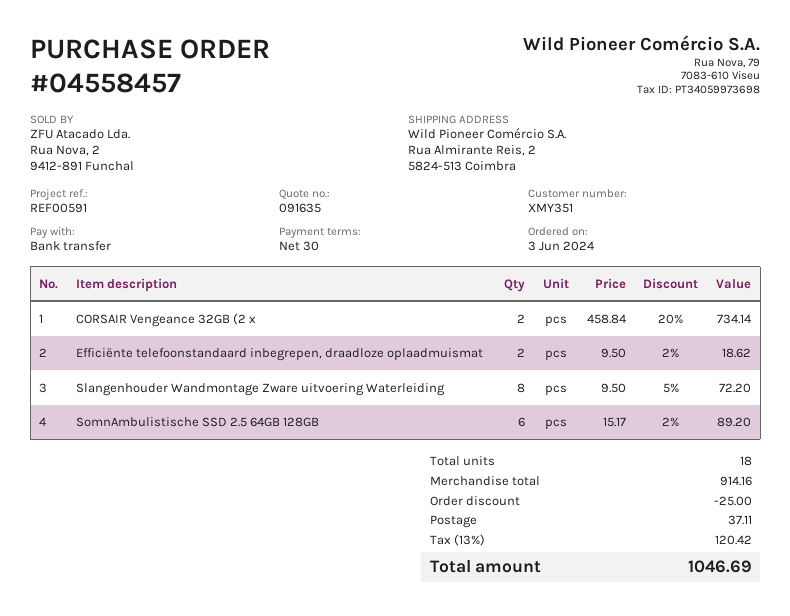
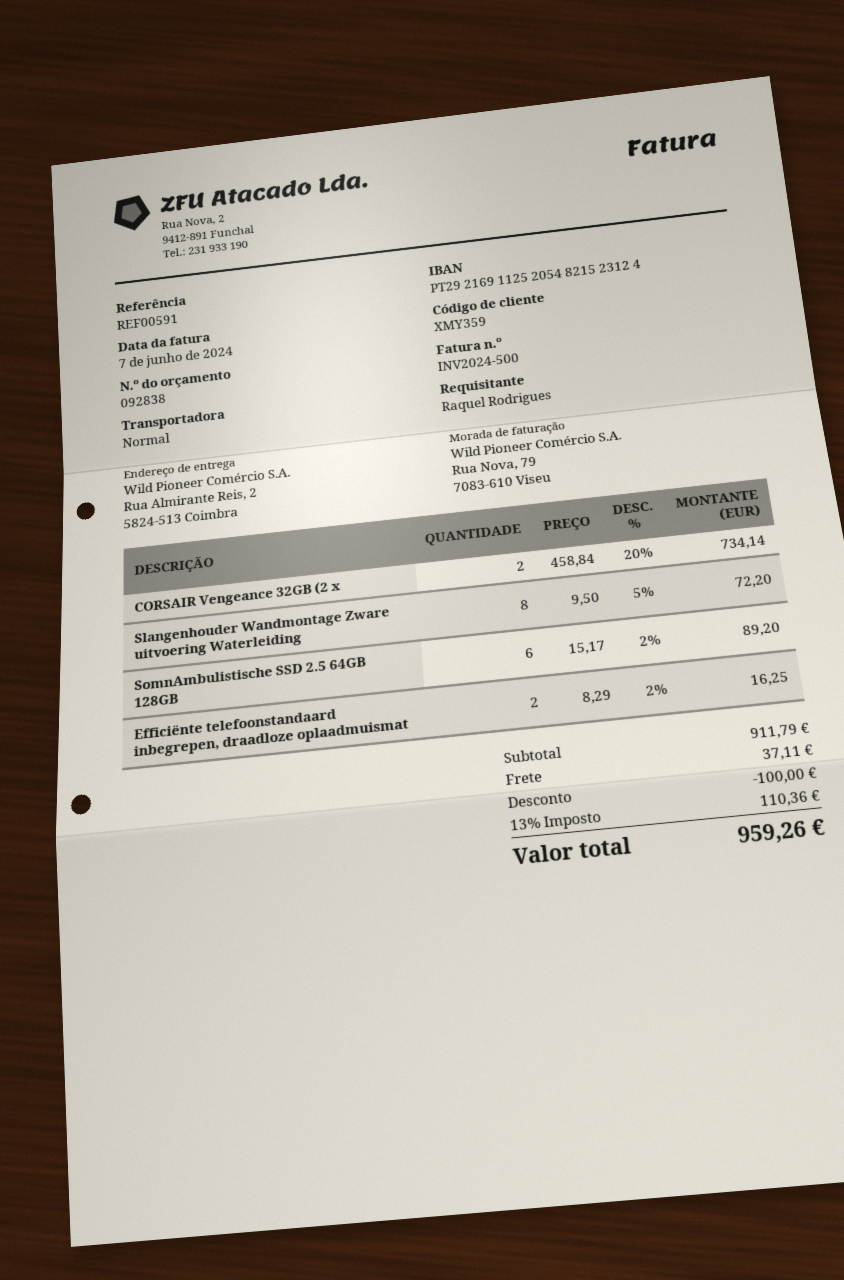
quote number: 091635 -> 092838
customer number: XMY351 -> XMY359
Efficiënte telefoonstandaard inbegrepen, draadloze oplaadmuismat: 2 x 9.50 - 2% = 18.62 -> 2 x 8.29 - 2% = 16.25
subtotal: 914.16 -> 911.79
discount: 25.00 -> 100.00
tax: 13% = 120.42 -> 13% = 110.36
total: 1046.69 -> 959.26

